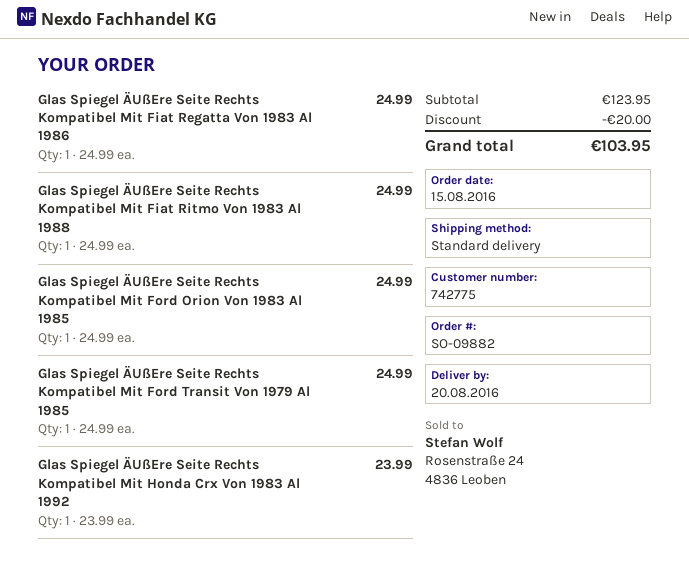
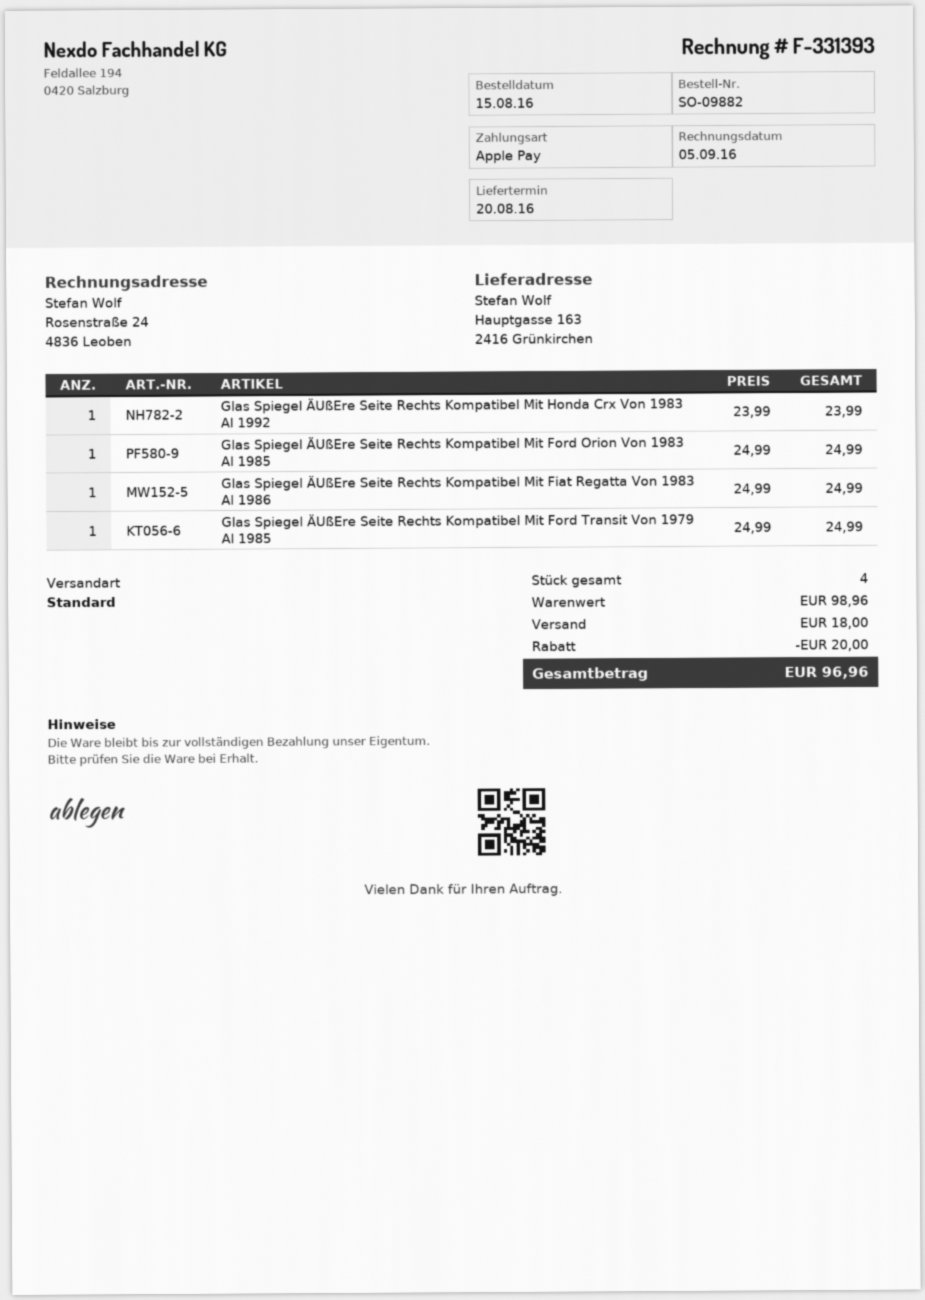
Glas Spiegel ÄUßEre Seite Rechts Kompatibel Mit Fiat Ritmo Von 1983 Al 1988: 1 x 24.99 = 24.99 -> none
subtotal: 123.95 -> 98.96
shipping: none -> 18.00
total: 103.95 -> 96.96

